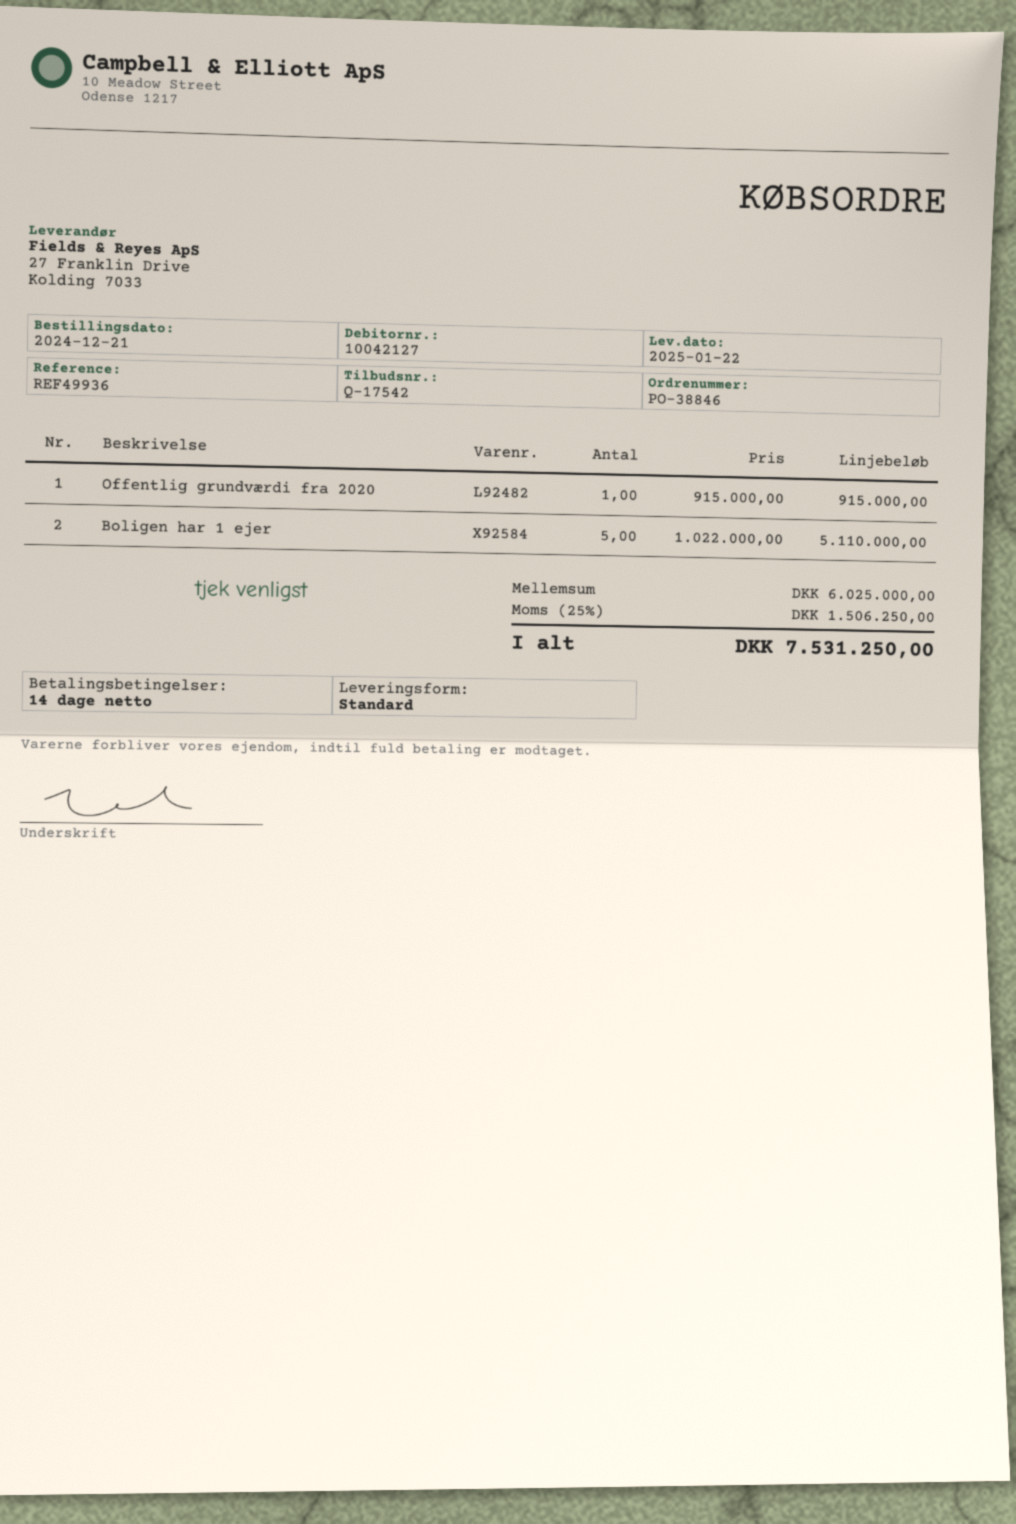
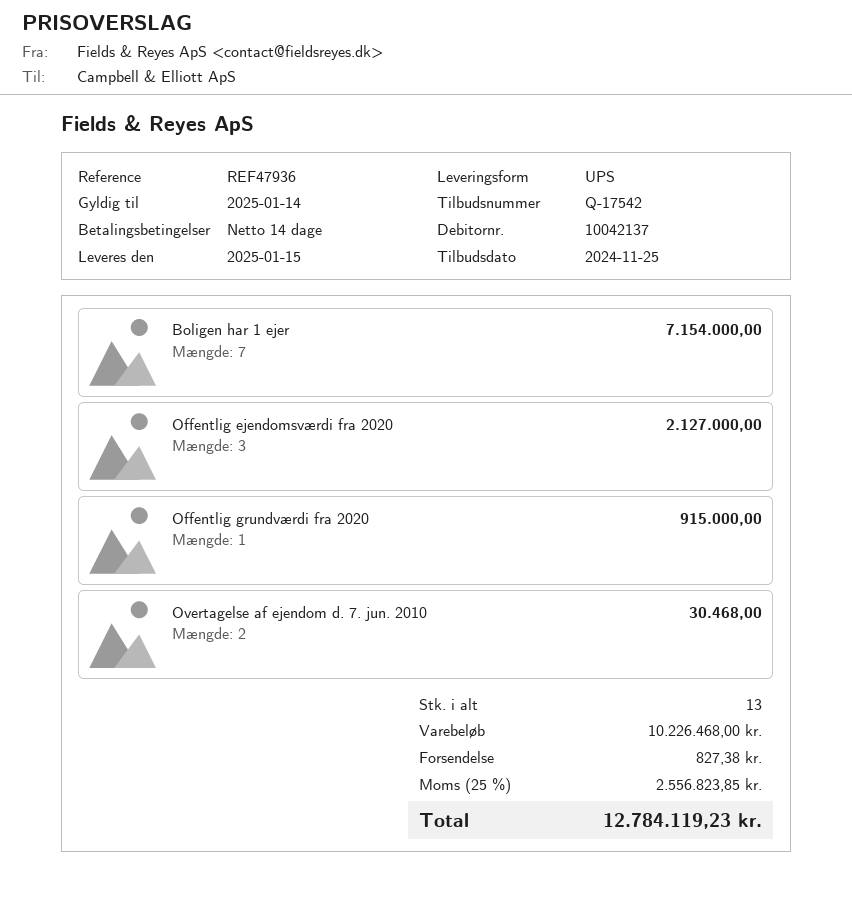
delivery date: 2025-01-22 -> 2025-01-15
customer number: 10042127 -> 10042137
reference: REF49936 -> REF47936
shipping method: standard -> UPS
Boligen har 1 ejer: 5 for 5110000.00 -> 7 for 7154000.00
Offentlig ejendomsværdi fra 2020: none -> 3 for 2127000.00
Overtagelse af ejendom d. 7. jun. 2010: none -> 2 for 30468.00
subtotal: 6025000.00 -> 10226468.00
shipping: none -> 827.38
tax: 25% = 1506250.00 -> 25% = 2556823.85
total: 7531250.00 -> 12784119.23

